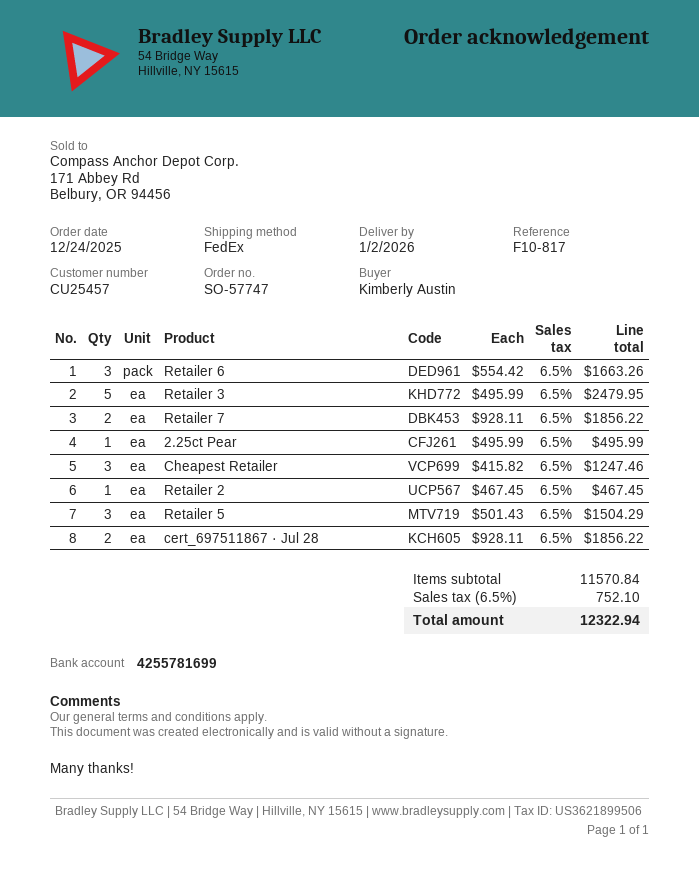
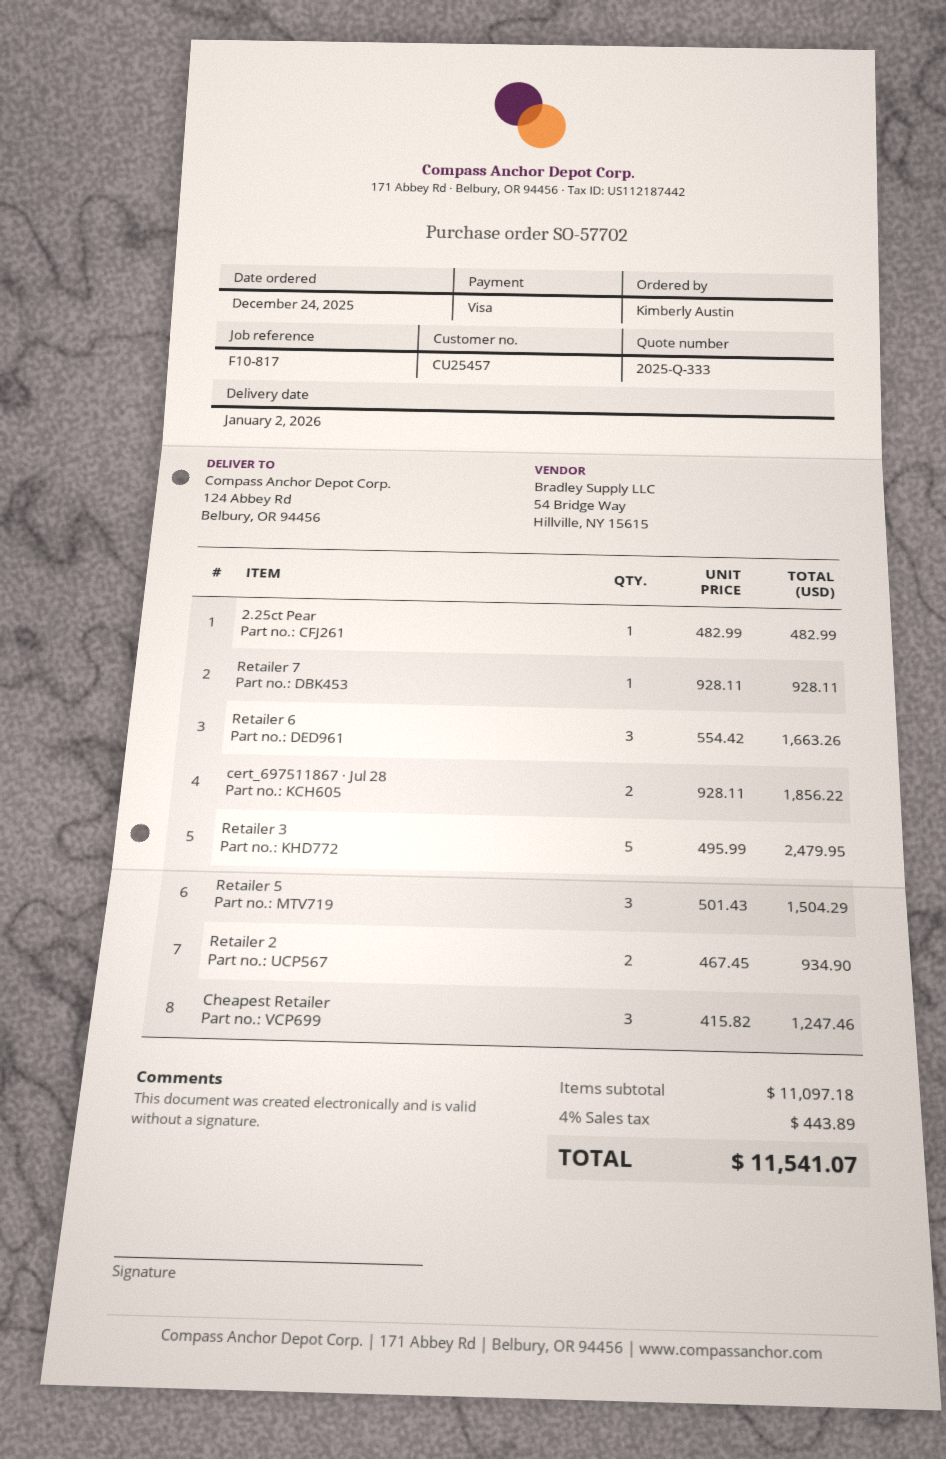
order number: SO-57747 -> SO-57702
Retailer 7: 2 x 928.11 = 1856.22 -> 1 x 928.11 = 928.11
2.25ct Pear: 1 x 495.99 = 495.99 -> 1 x 482.99 = 482.99
Retailer 2: 1 x 467.45 = 467.45 -> 2 x 467.45 = 934.90
subtotal: 11570.84 -> 11097.18
tax: 6.5% = 752.10 -> 4% = 443.89
total: 12322.94 -> 11541.07

